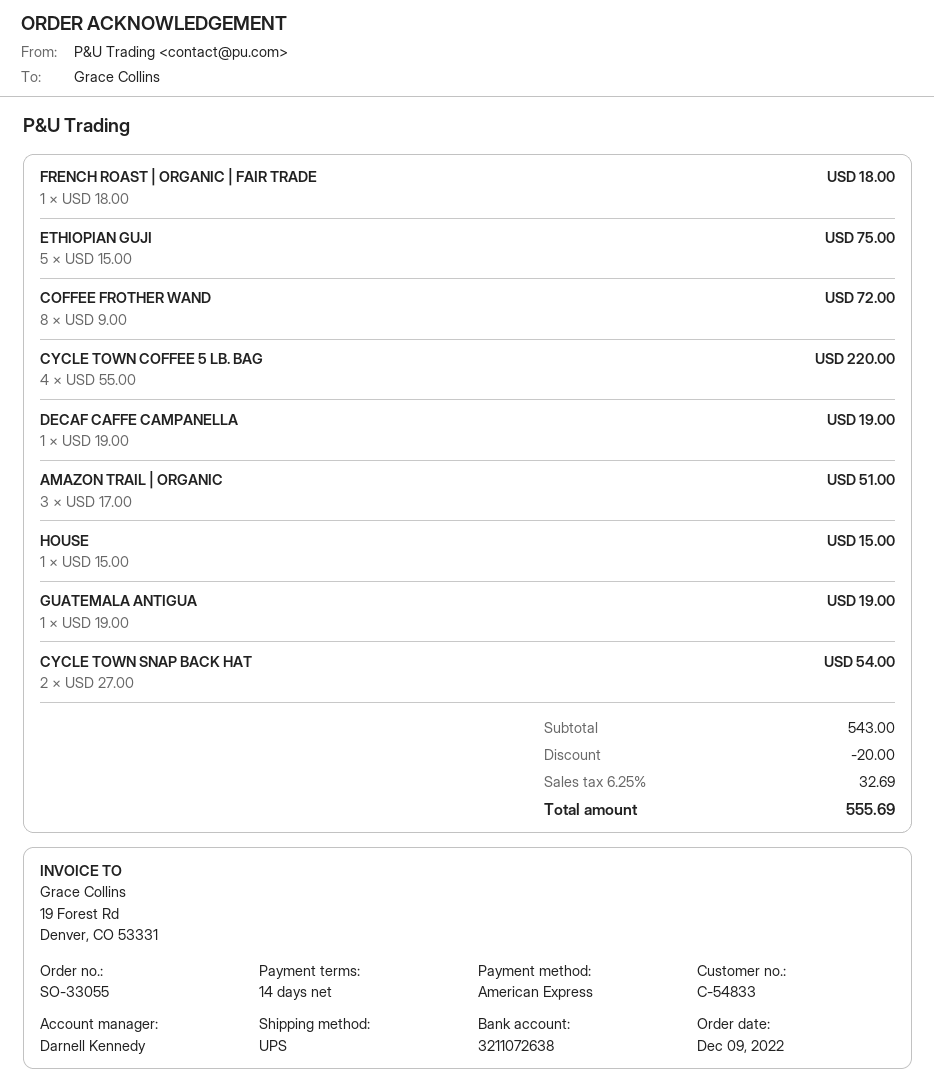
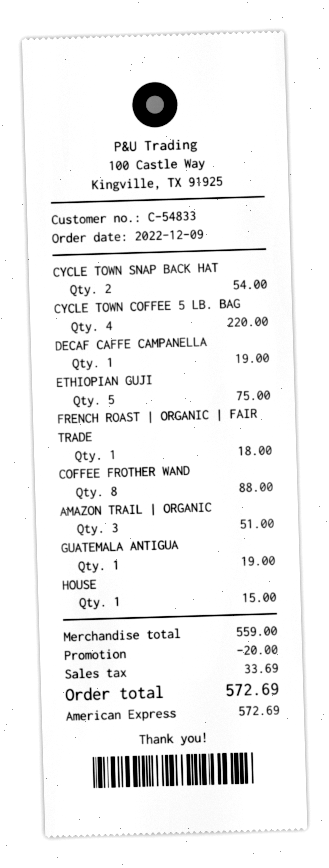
COFFEE FROTHER WAND: 8 for 72.00 -> 8 for 88.00
subtotal: 543.00 -> 559.00
tax: 32.69 -> 33.69
total: 555.69 -> 572.69

